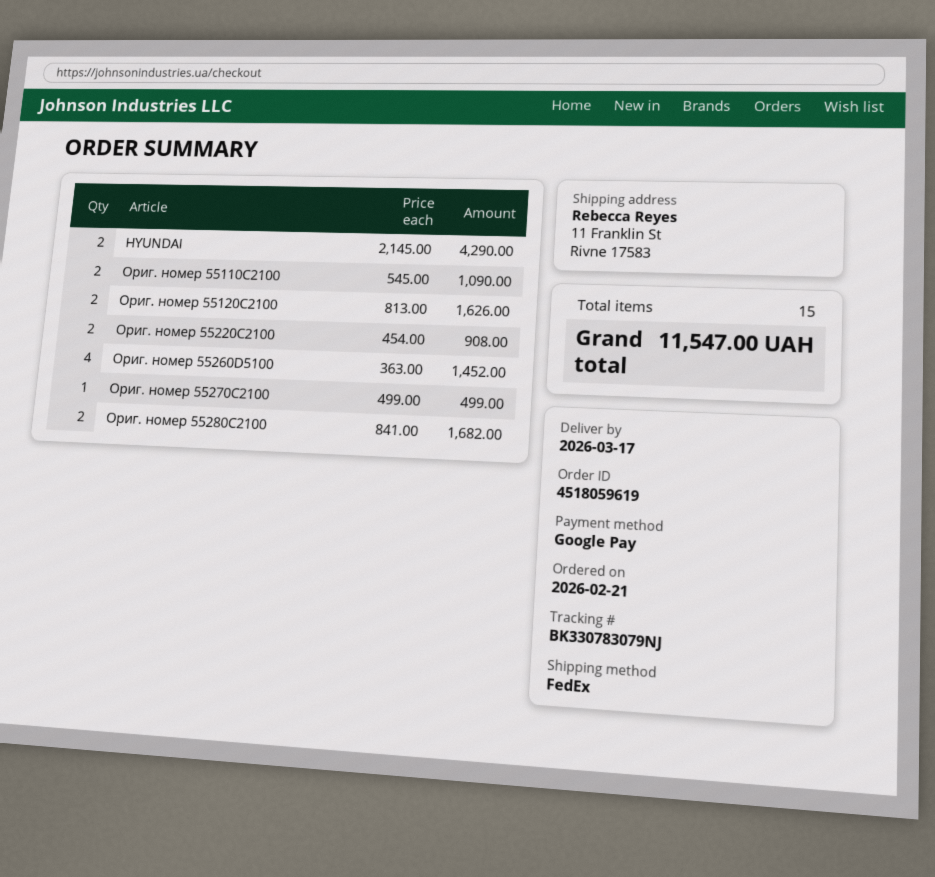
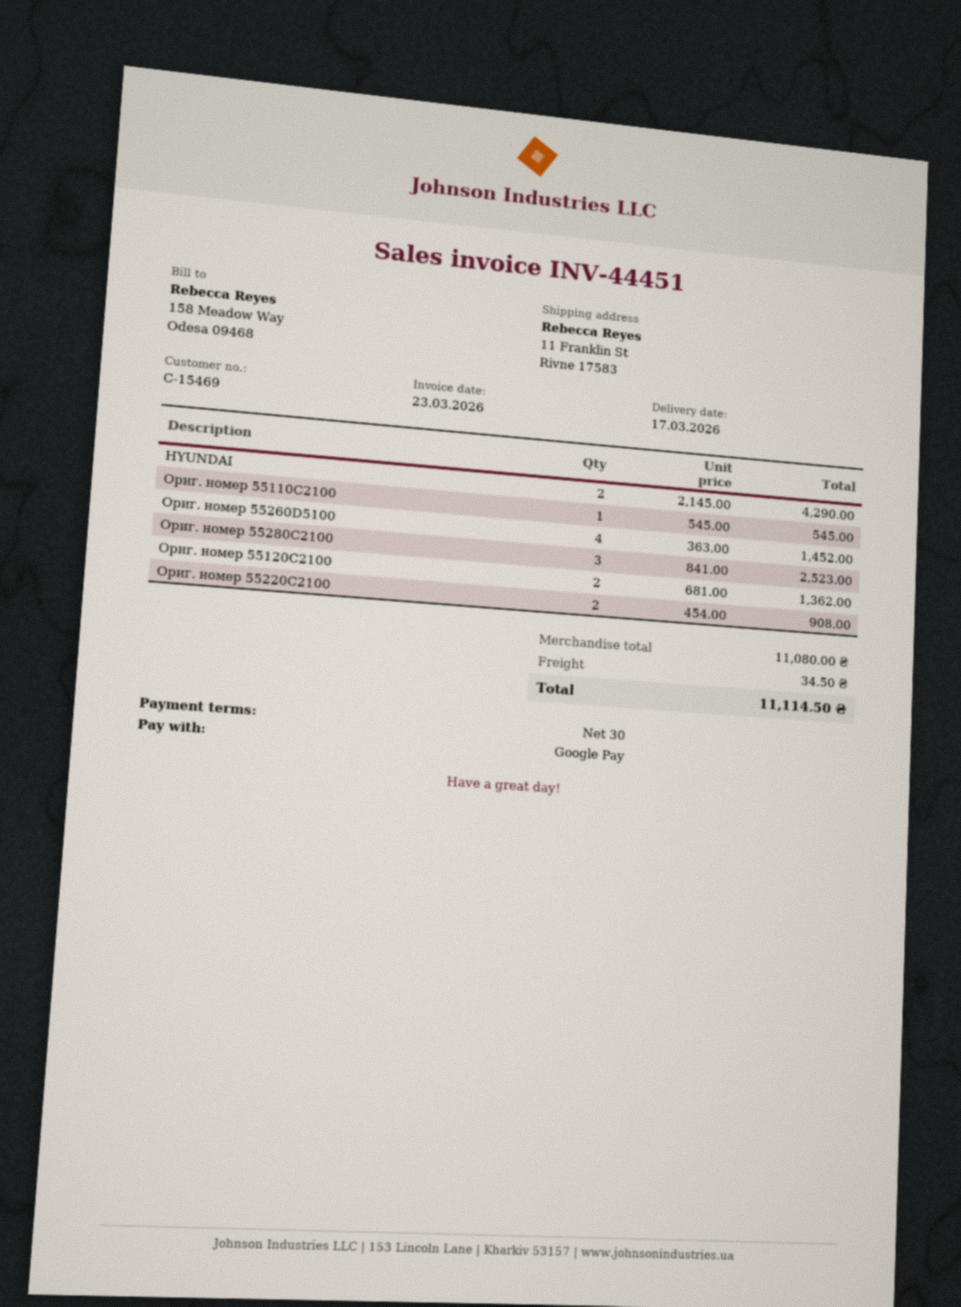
Ориг. номер 55110C2100: 2 x 545.00 = 1090.00 -> 1 x 545.00 = 545.00
Ориг. номер 55120C2100: 2 x 813.00 = 1626.00 -> 2 x 681.00 = 1362.00
Ориг. номер 55270C2100: 1 x 499.00 = 499.00 -> none
Ориг. номер 55280C2100: 2 x 841.00 = 1682.00 -> 3 x 841.00 = 2523.00
shipping: none -> 34.50
total: 11547.00 -> 11114.50

